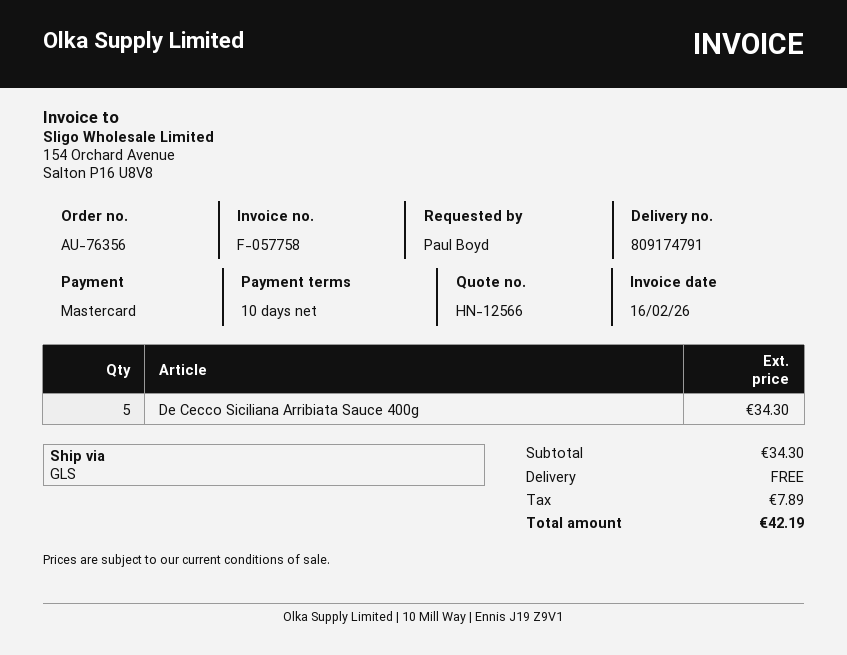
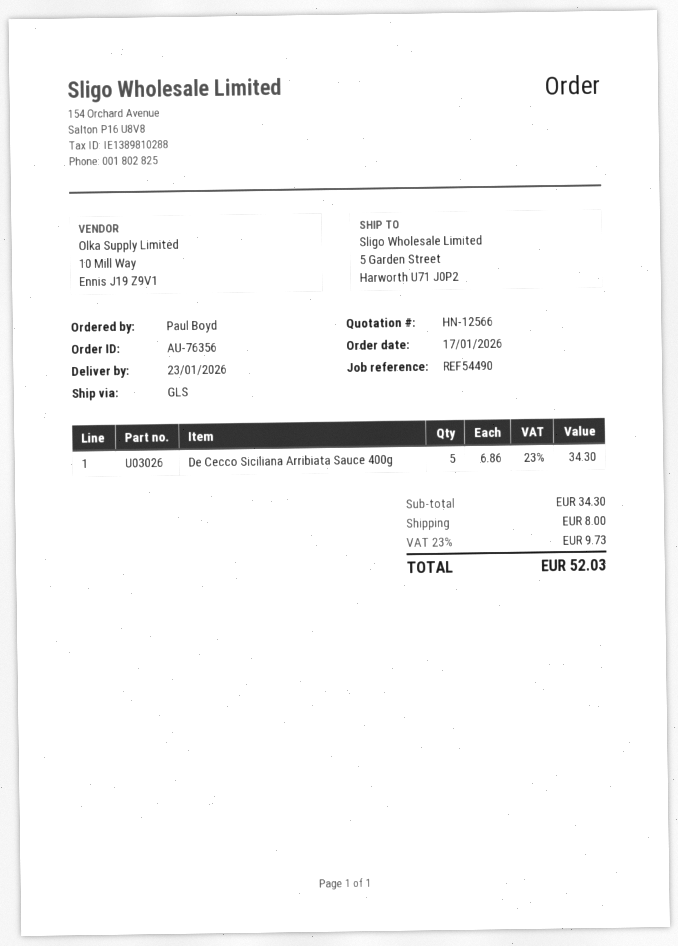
shipping: 0.00 -> 8.00
tax: 7.89 -> 9.73
total: 42.19 -> 52.03

